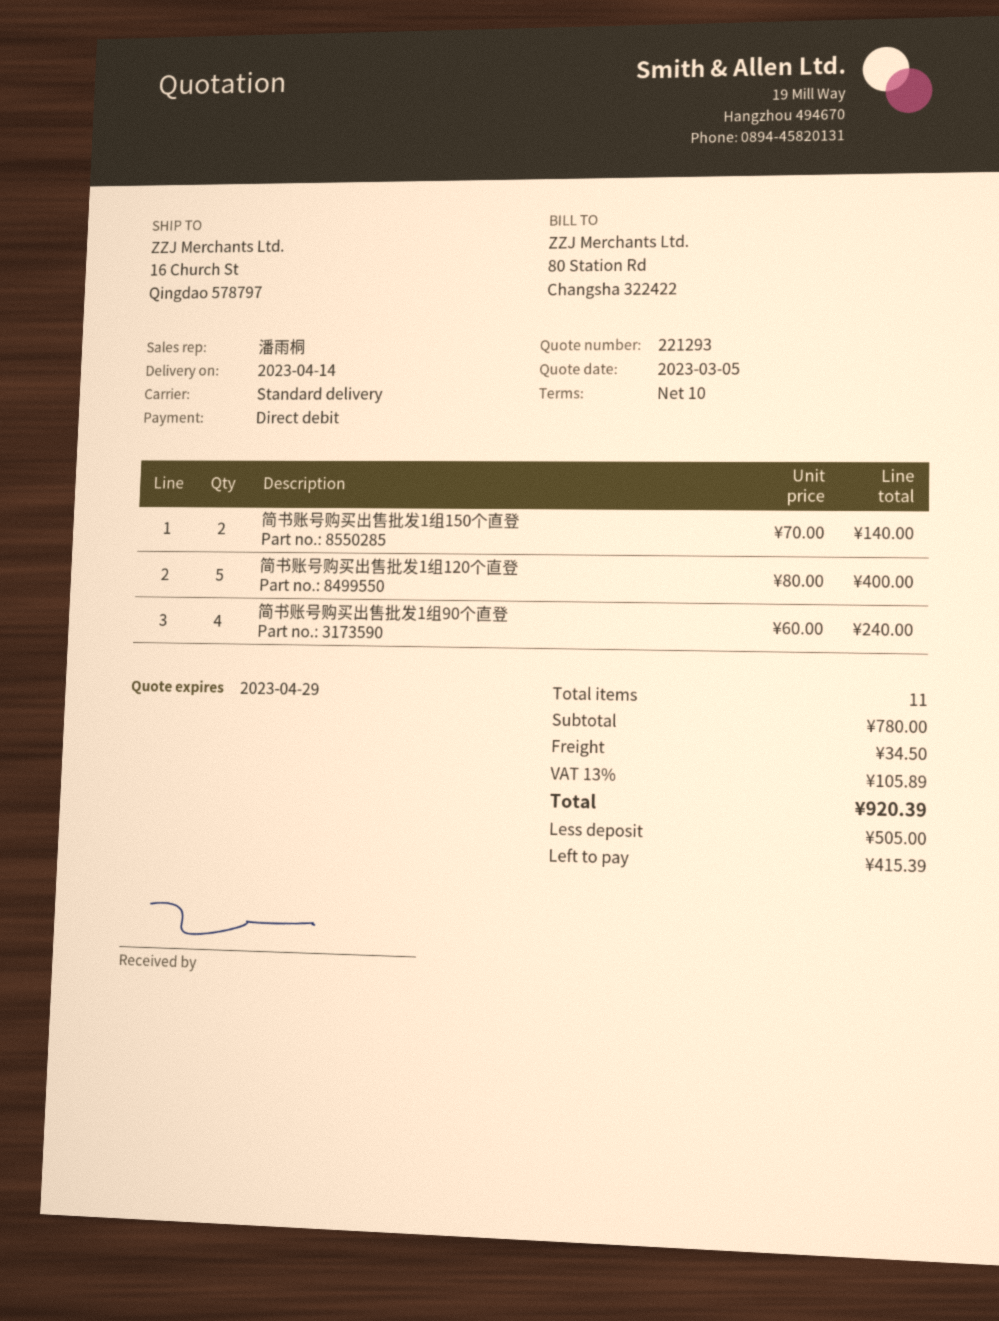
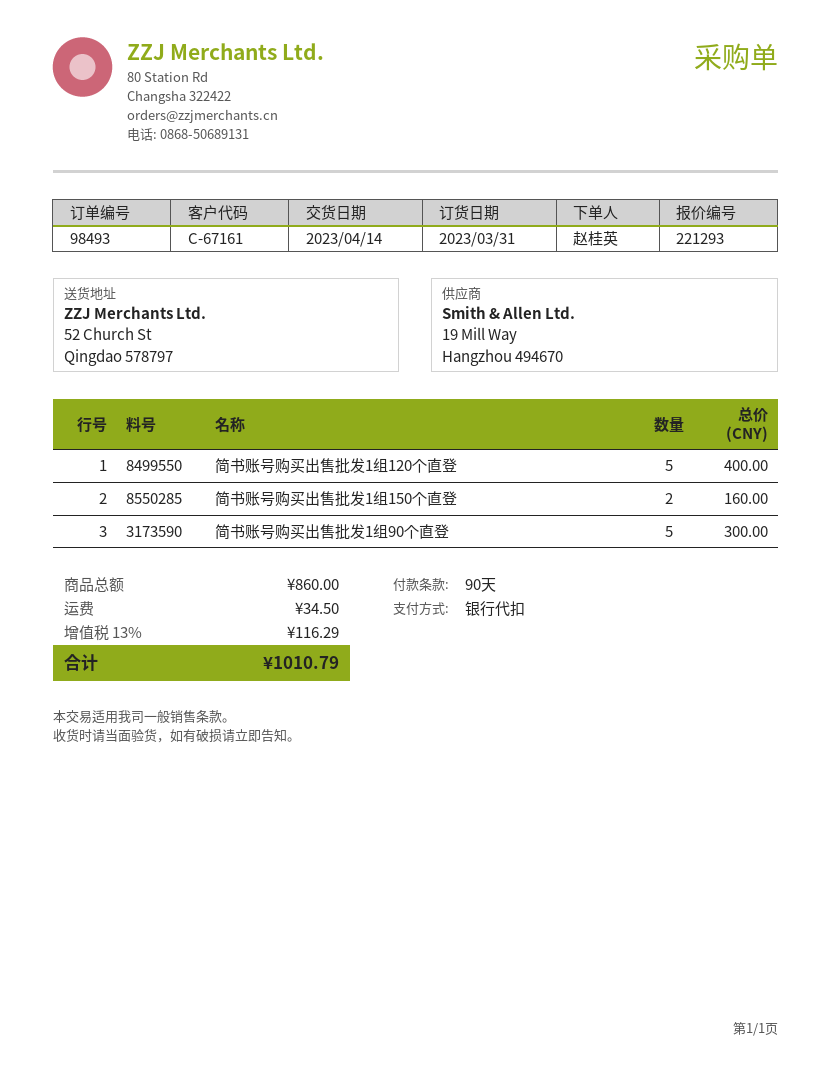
payment terms: 10 days -> 90 days
ship to: 16 Church St, Qingdao 578797 -> 52 Church St, Qingdao 578797
简书账号购买出售批发1组150个直登: 2 for 140.00 -> 2 for 160.00
简书账号购买出售批发1组90个直登: 4 for 240.00 -> 5 for 300.00
subtotal: 780.00 -> 860.00
tax: 13% = 105.89 -> 13% = 116.29
total: 920.39 -> 1010.79

